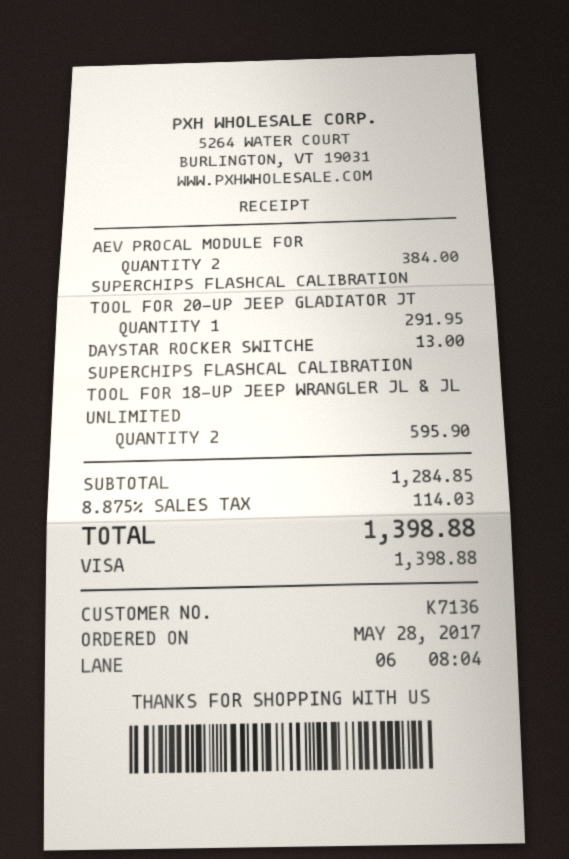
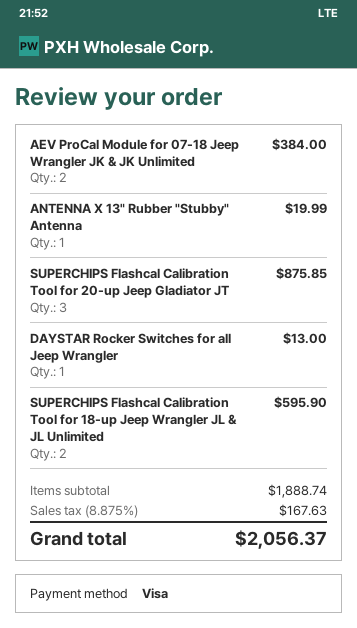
SUPERCHIPS FLASHCAL CALIBRATION TOOL FOR 20-UP JEEP GLADIATOR JT: 1 for 291.95 -> 3 for 875.85
ANTENNA X 13" Rubber "Stubby" Antenna: none -> 1 for 19.99
subtotal: 1284.85 -> 1888.74
tax: 8.875% = 114.03 -> 8.875% = 167.63
total: 1398.88 -> 2056.37

